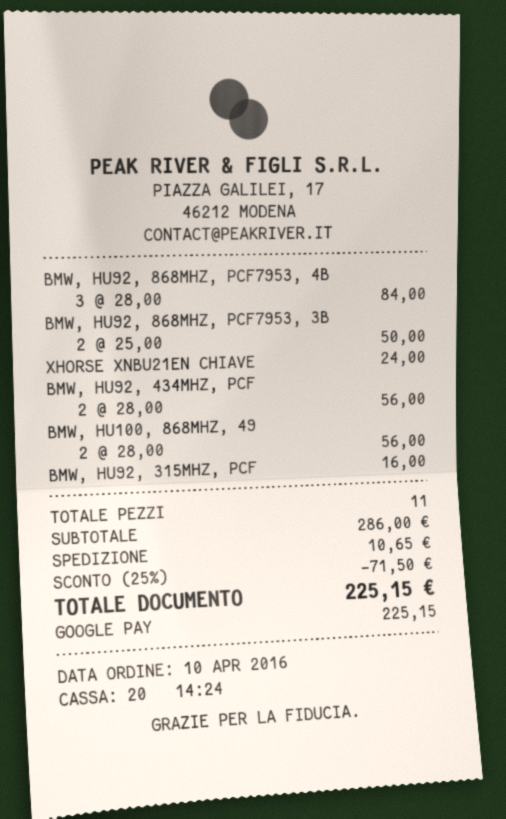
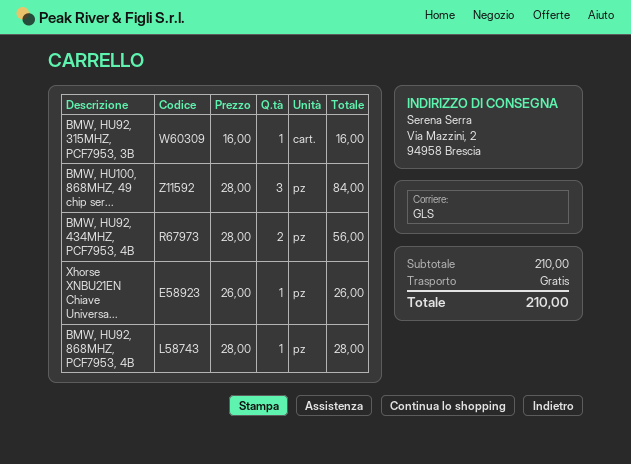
BMW, HU92, 868MHZ, PCF7953, 4B: 3 x 28.00 = 84.00 -> 1 x 28.00 = 28.00
BMW, HU92, 868MHZ, PCF7953, 3B: 2 x 25.00 = 50.00 -> none
XHORSE XNBU21EN CHIAVE: 1 x 24.00 = 24.00 -> 1 x 26.00 = 26.00
BMW, HU100, 868MHZ, 49: 2 x 28.00 = 56.00 -> 3 x 28.00 = 84.00
subtotal: 286.00 -> 210.00
discount: 25% = 71.50 -> none
shipping: 10.65 -> 0.00
total: 225.15 -> 210.00

